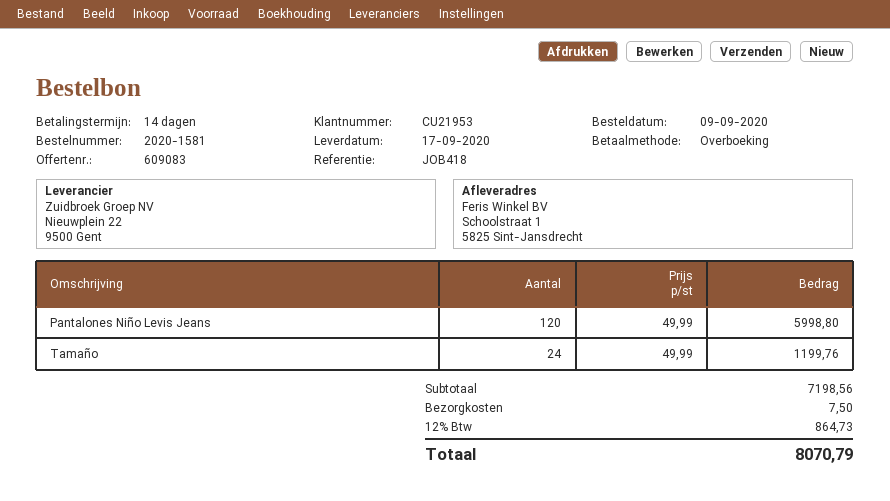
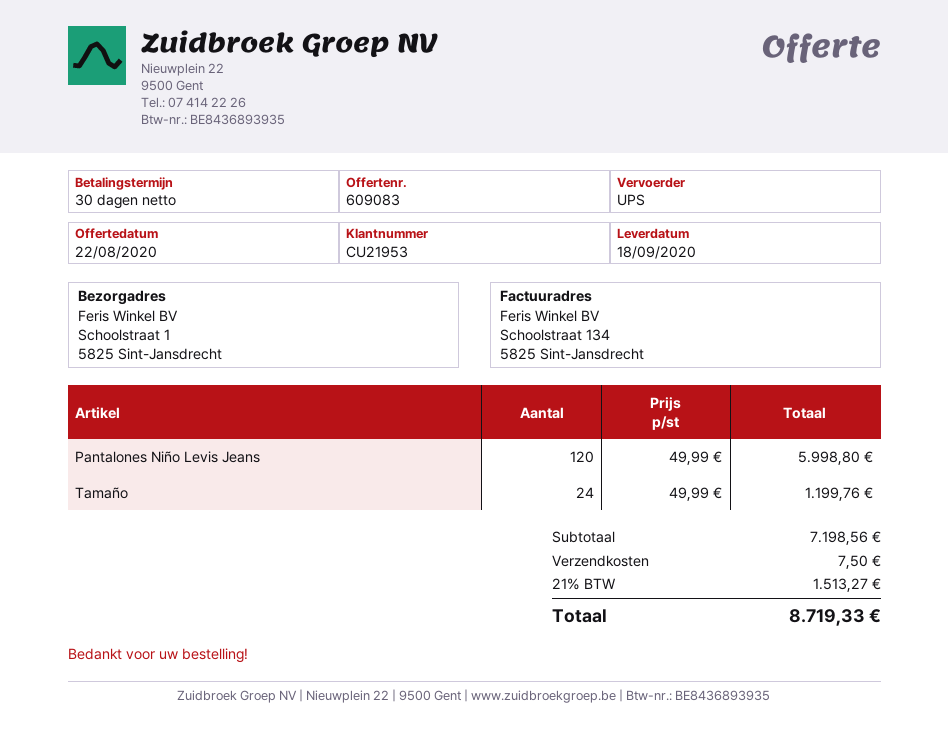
delivery date: 2020-09-17 -> 2020-09-18
payment terms: 14 days -> 30 days
tax: 12% = 864.73 -> 21% = 1513.27
total: 8070.79 -> 8719.33

